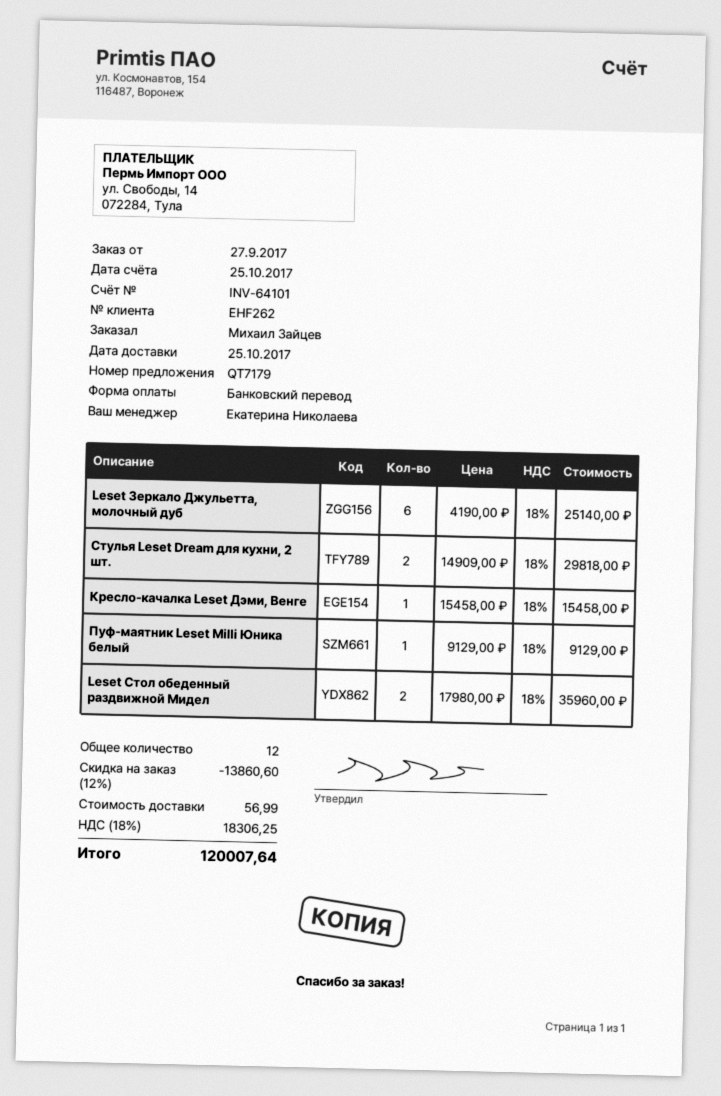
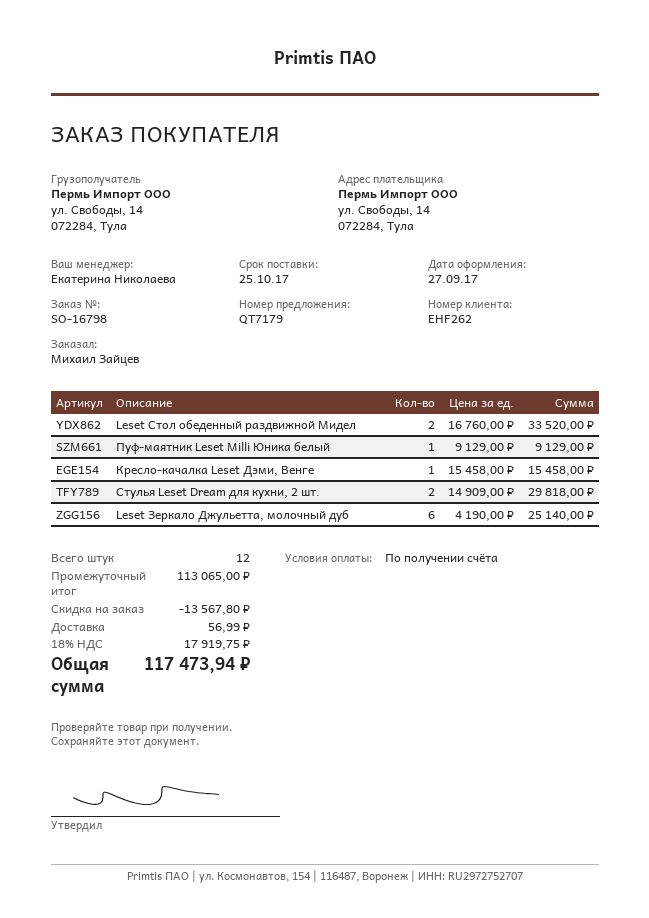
Leset Стол обеденный раздвижной Мидел: 2 x 17980.00 = 35960.00 -> 2 x 16760.00 = 33520.00
discount: 13860.60 -> 13567.80
tax: 18% = 18306.25 -> 18% = 17919.75
total: 120007.64 -> 117473.94

